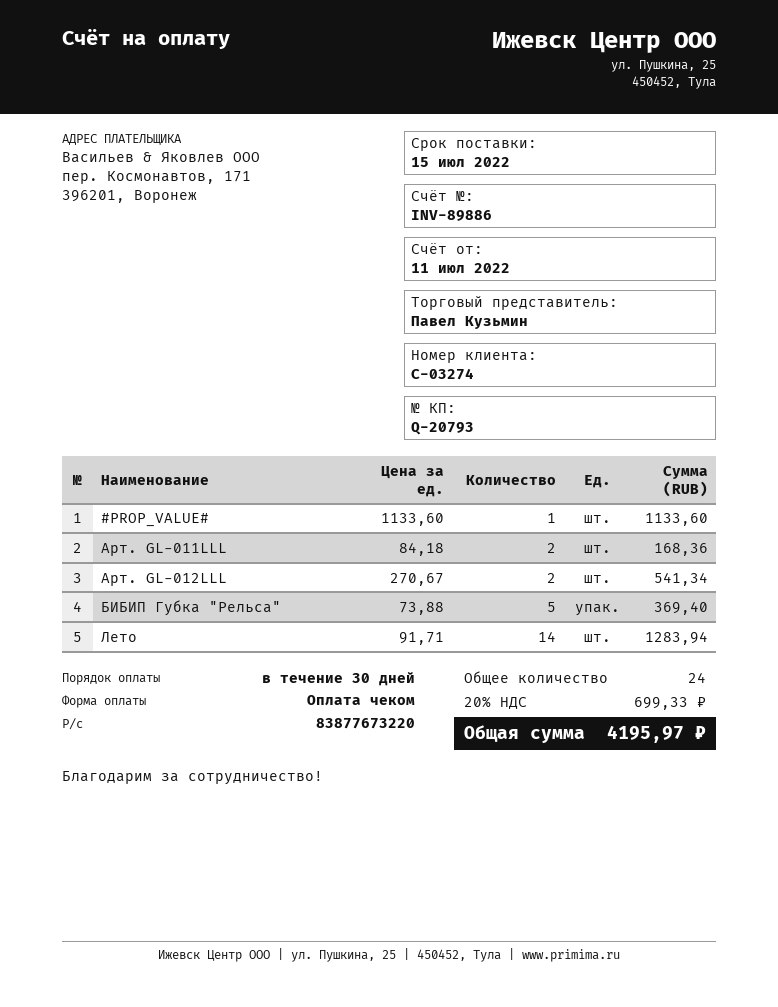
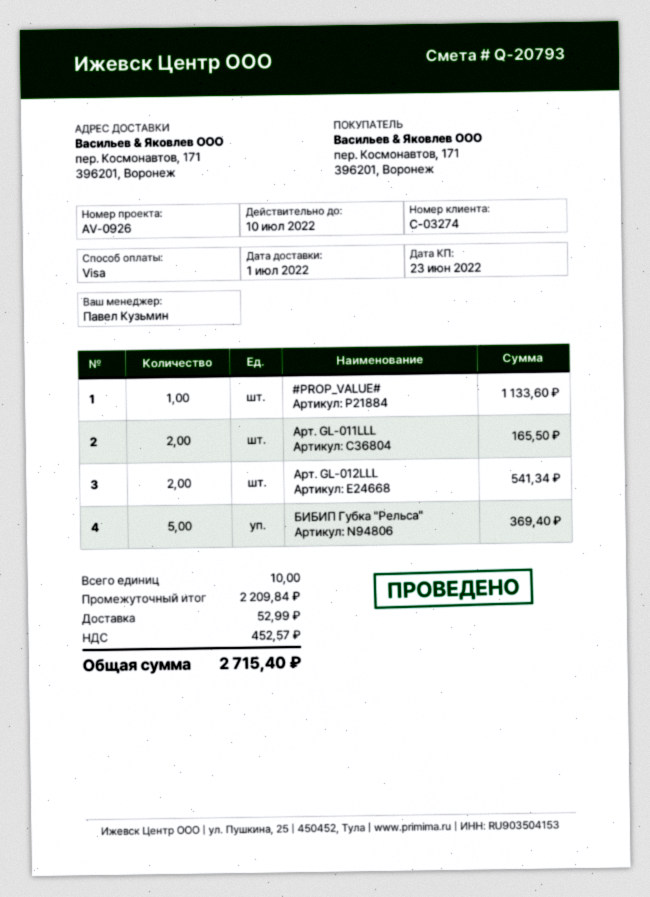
delivery date: 2022-07-15 -> 2022-07-01
payment method: cheque -> Visa
Арт. GL-011LLL: 2 for 168.36 -> 2 for 165.50
Лето: 14 for 1283.94 -> none
total quantity: 24 -> 10
shipping: none -> 52.99
tax: 699.33 -> 452.57
total: 4195.97 -> 2715.40

